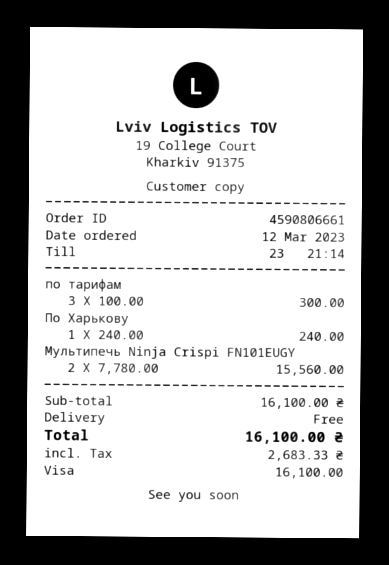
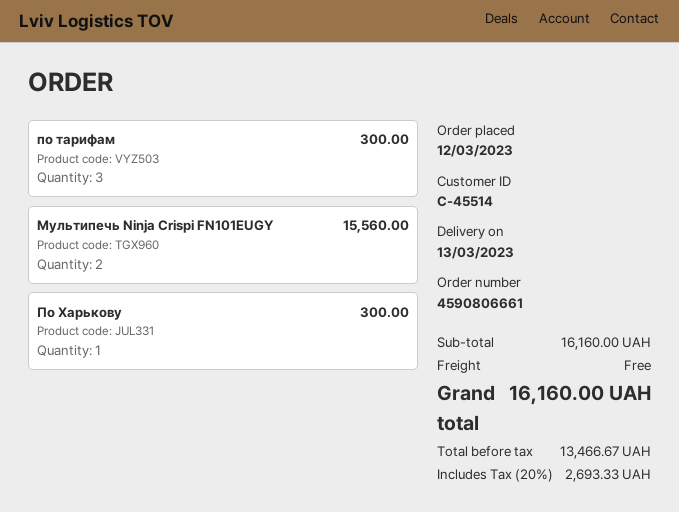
По Харькову: 1 for 240.00 -> 1 for 300.00
subtotal: 16100.00 -> 16160.00
tax: 2683.33 -> 2693.33
total: 16100.00 -> 16160.00

